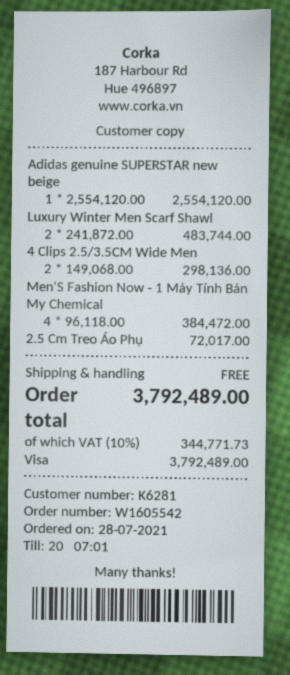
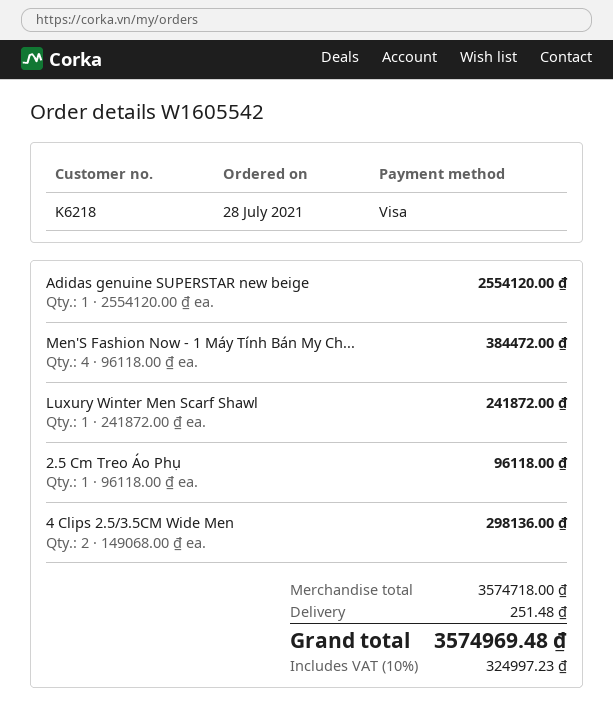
customer number: K6281 -> K6218
Luxury Winter Men Scarf Shawl: 2 x 241872.00 = 483744.00 -> 1 x 241872.00 = 241872.00
2.5 Cm Treo Áo Phụ: 1 x 72017.00 = 72017.00 -> 1 x 96118.00 = 96118.00
shipping: 0.00 -> 251.48
tax: 10% = 344771.73 -> 10% = 324997.23
total: 3792489.00 -> 3574969.48

